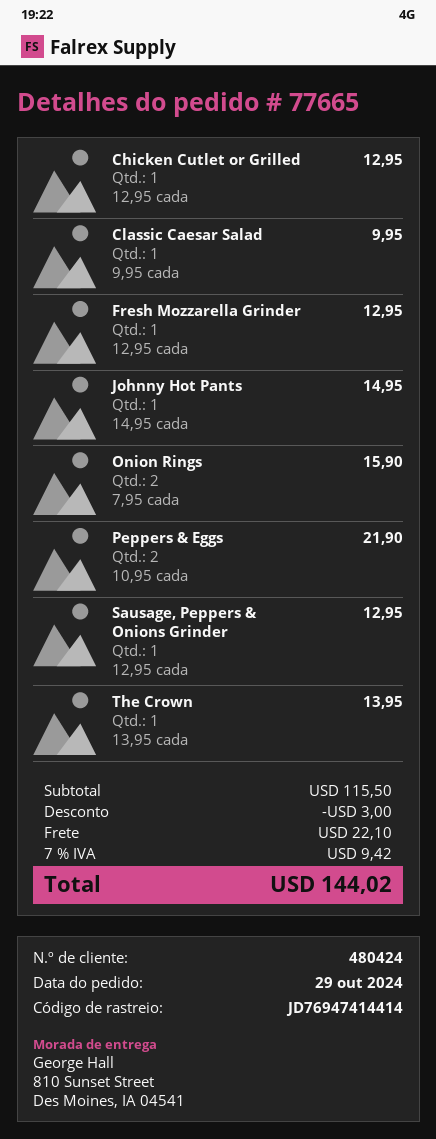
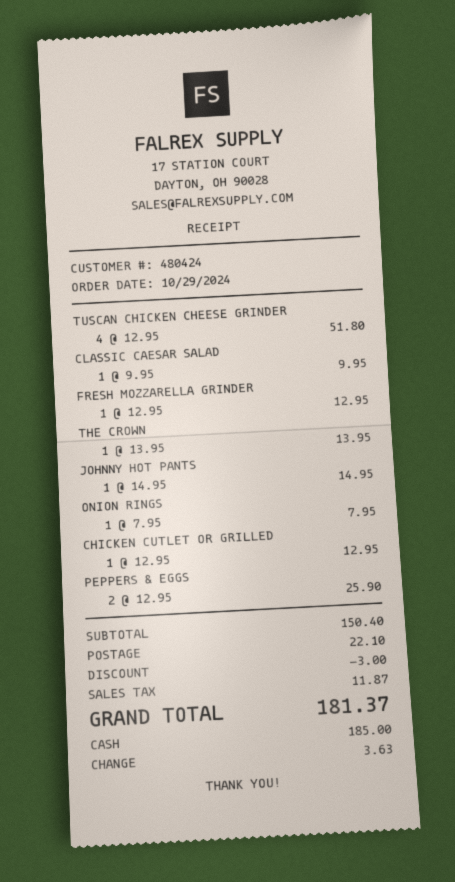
Onion Rings: 2 x 7.95 = 15.90 -> 1 x 7.95 = 7.95
Peppers & Eggs: 2 x 10.95 = 21.90 -> 2 x 12.95 = 25.90
Sausage, Peppers & Onions Grinder: 1 x 12.95 = 12.95 -> none
TUSCAN CHICKEN CHEESE GRINDER: none -> 4 x 12.95 = 51.80
subtotal: 115.50 -> 150.40
tax: 9.42 -> 11.87
total: 144.02 -> 181.37

